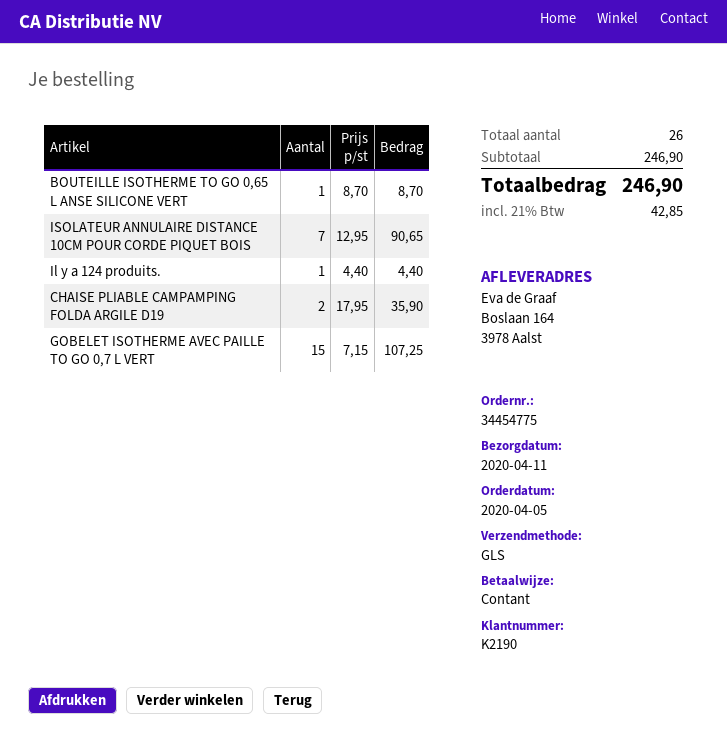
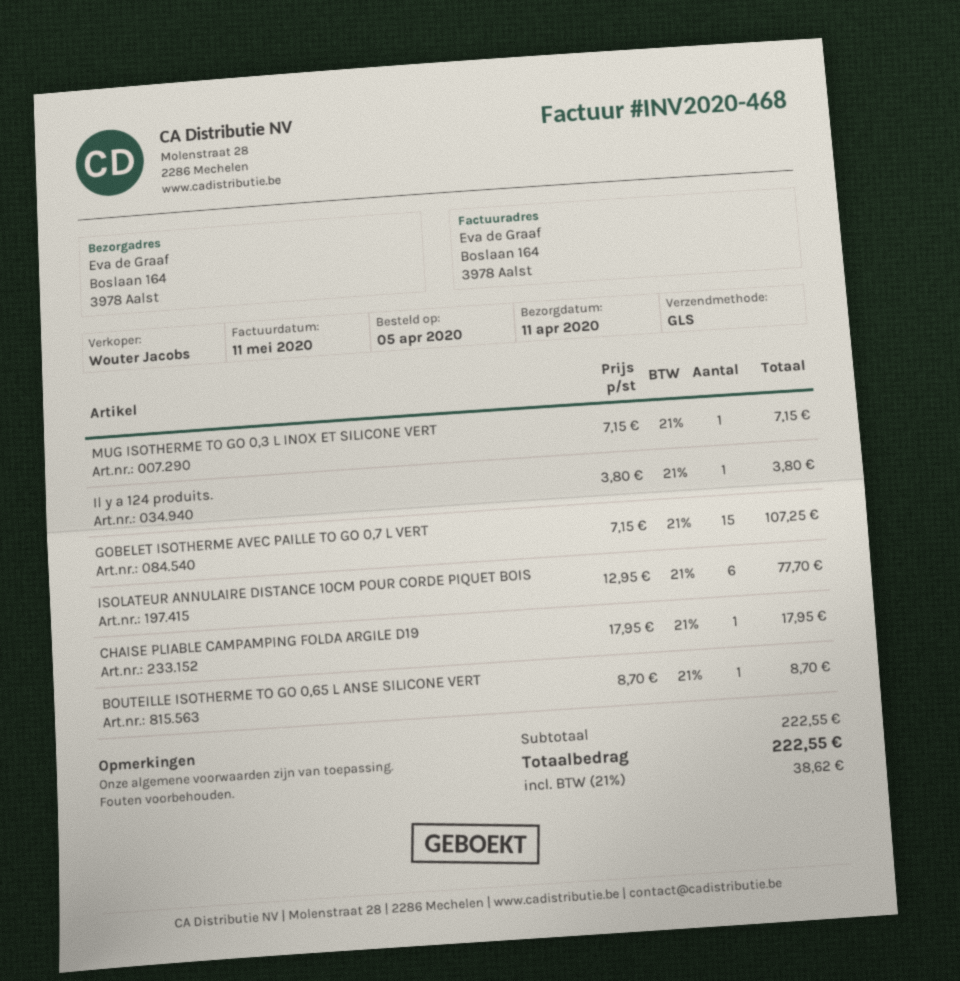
ISOLATEUR ANNULAIRE DISTANCE 10CM POUR CORDE PIQUET BOIS: 7 x 12.95 = 90.65 -> 6 x 12.95 = 77.70
Il y a 124 produits.: 1 x 4.40 = 4.40 -> 1 x 3.80 = 3.80
CHAISE PLIABLE CAMPAMPING FOLDA ARGILE D19: 2 x 17.95 = 35.90 -> 1 x 17.95 = 17.95
MUG ISOTHERME TO GO 0,3 L INOX ET SILICONE VERT: none -> 1 x 7.15 = 7.15
subtotal: 246.90 -> 222.55
tax: 21% = 42.85 -> 21% = 38.62
total: 246.90 -> 222.55

